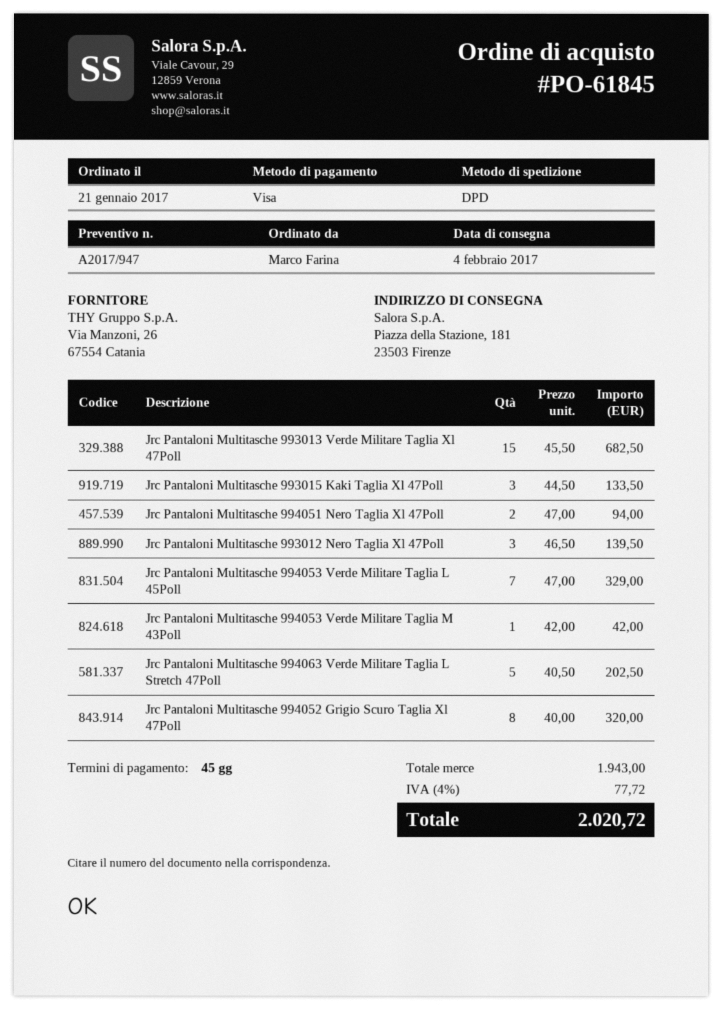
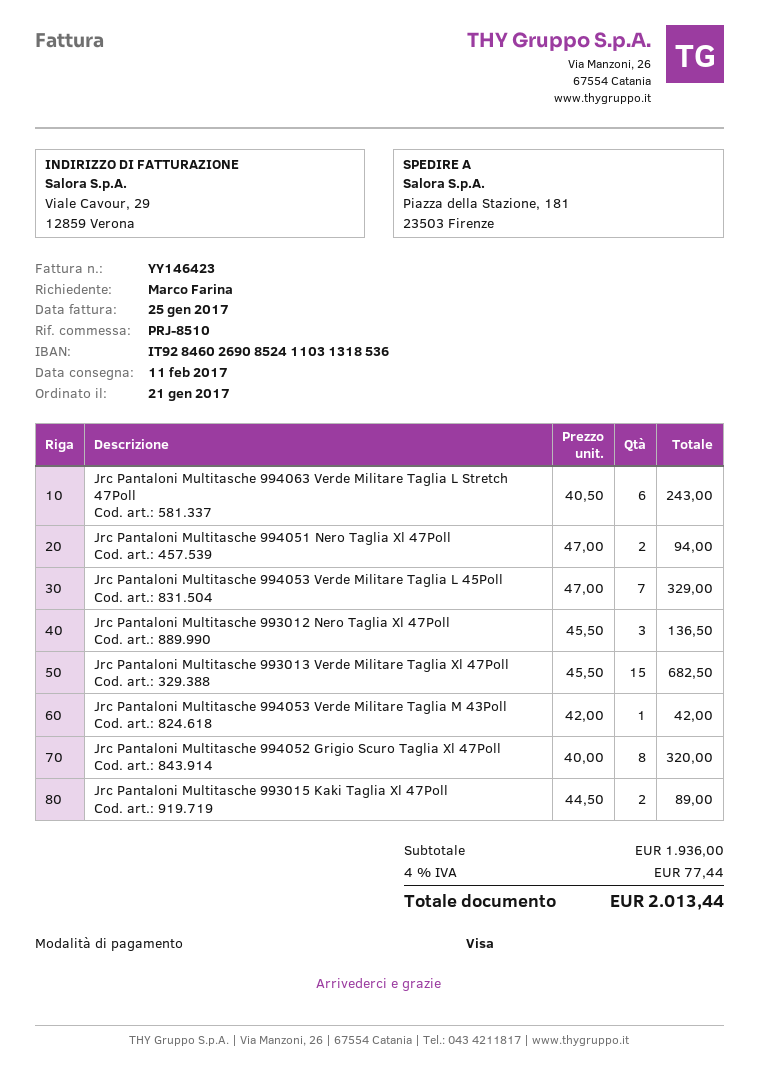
delivery date: 2017-02-04 -> 2017-02-11
Jrc Pantaloni Multitasche 993015 Kaki Taglia Xl 47Poll: 3 x 44.50 = 133.50 -> 2 x 44.50 = 89.00
Jrc Pantaloni Multitasche 993012 Nero Taglia Xl 47Poll: 3 x 46.50 = 139.50 -> 3 x 45.50 = 136.50
Jrc Pantaloni Multitasche 994063 Verde Militare Taglia L Stretch 47Poll: 5 x 40.50 = 202.50 -> 6 x 40.50 = 243.00
subtotal: 1943.00 -> 1936.00
tax: 4% = 77.72 -> 4% = 77.44
total: 2020.72 -> 2013.44

